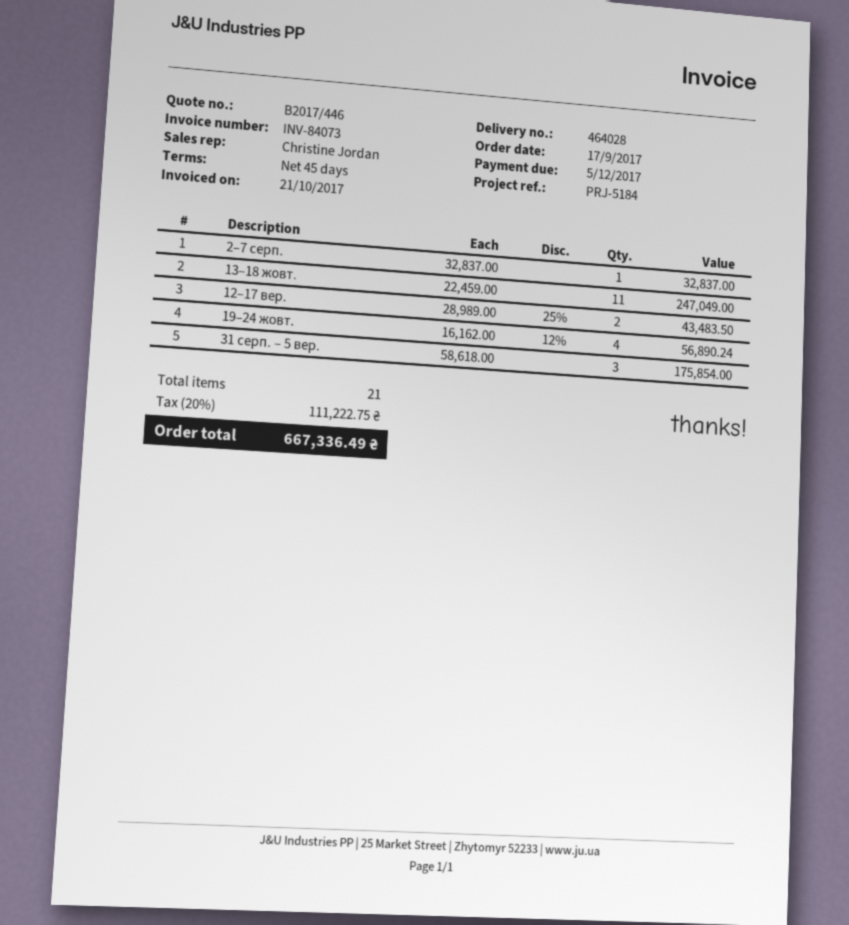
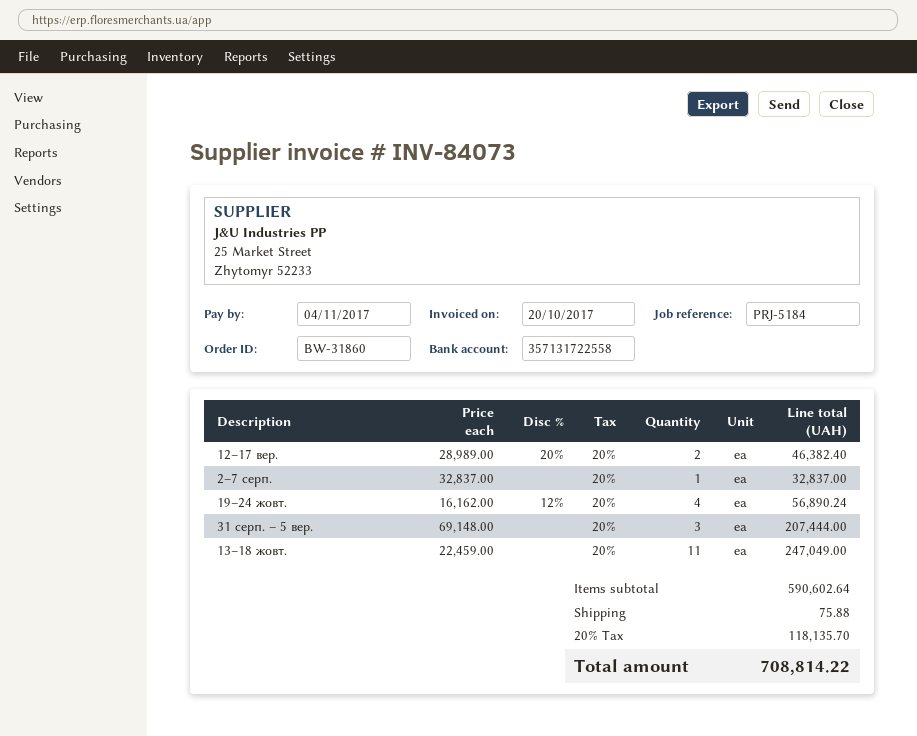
invoice date: 2017-10-21 -> 2017-10-20
due date: 2017-12-05 -> 2017-11-04
12–17 вер.: 2 x 28989.00 - 25% = 43483.50 -> 2 x 28989.00 - 20% = 46382.40
31 серп. – 5 вер.: 3 x 58618.00 = 175854.00 -> 3 x 69148.00 = 207444.00
shipping: none -> 75.88
tax: 20% = 111222.75 -> 20% = 118135.70
total: 667336.49 -> 708814.22

